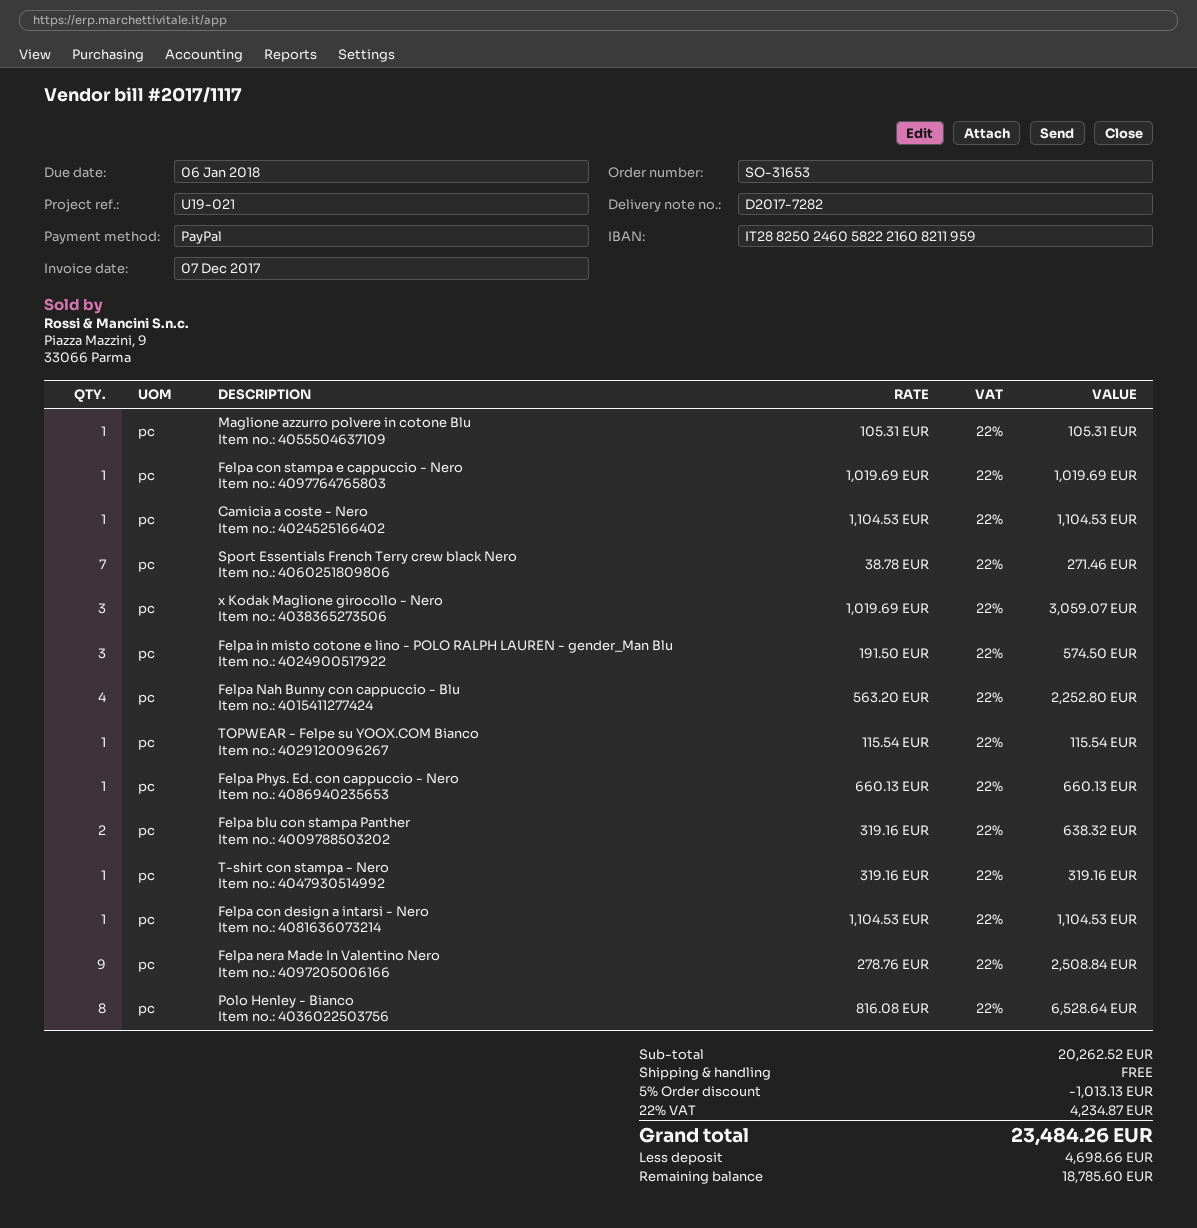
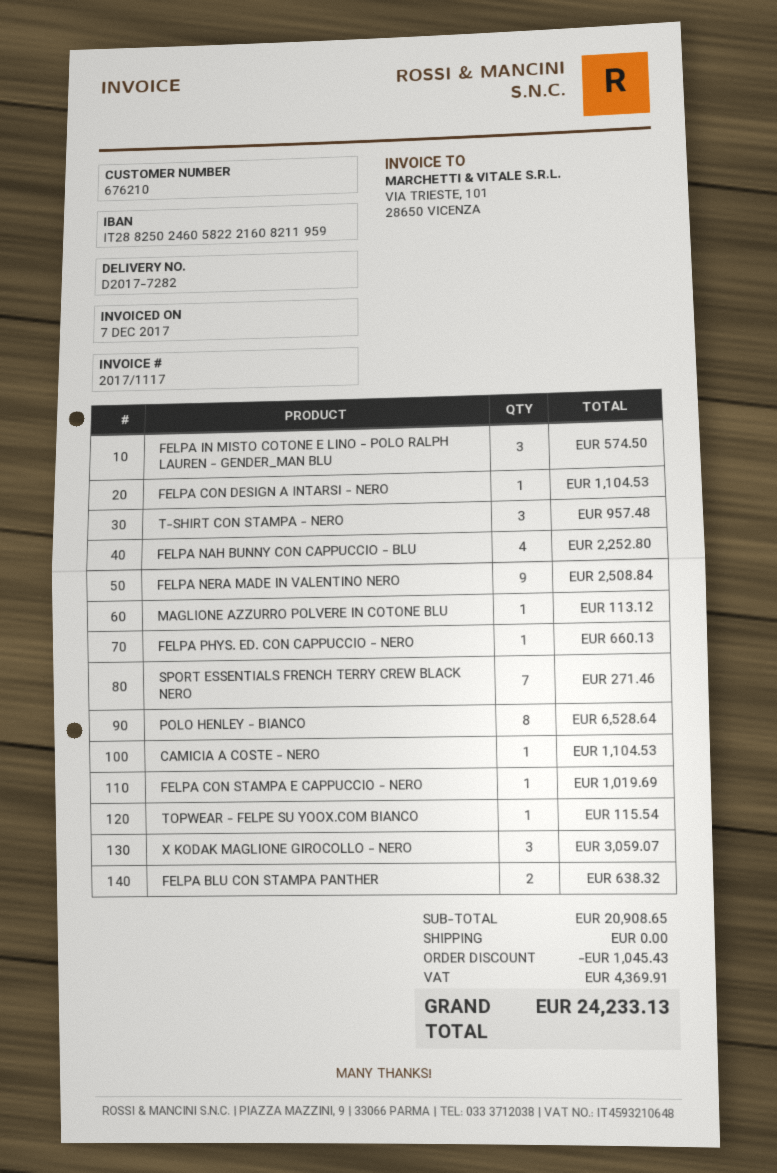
Maglione azzurro polvere in cotone Blu: 1 for 105.31 -> 1 for 113.12
T-shirt con stampa - Nero: 1 for 319.16 -> 3 for 957.48
subtotal: 20262.52 -> 20908.65
discount: 1013.13 -> 1045.43
tax: 4234.87 -> 4369.91
total: 23484.26 -> 24233.13

